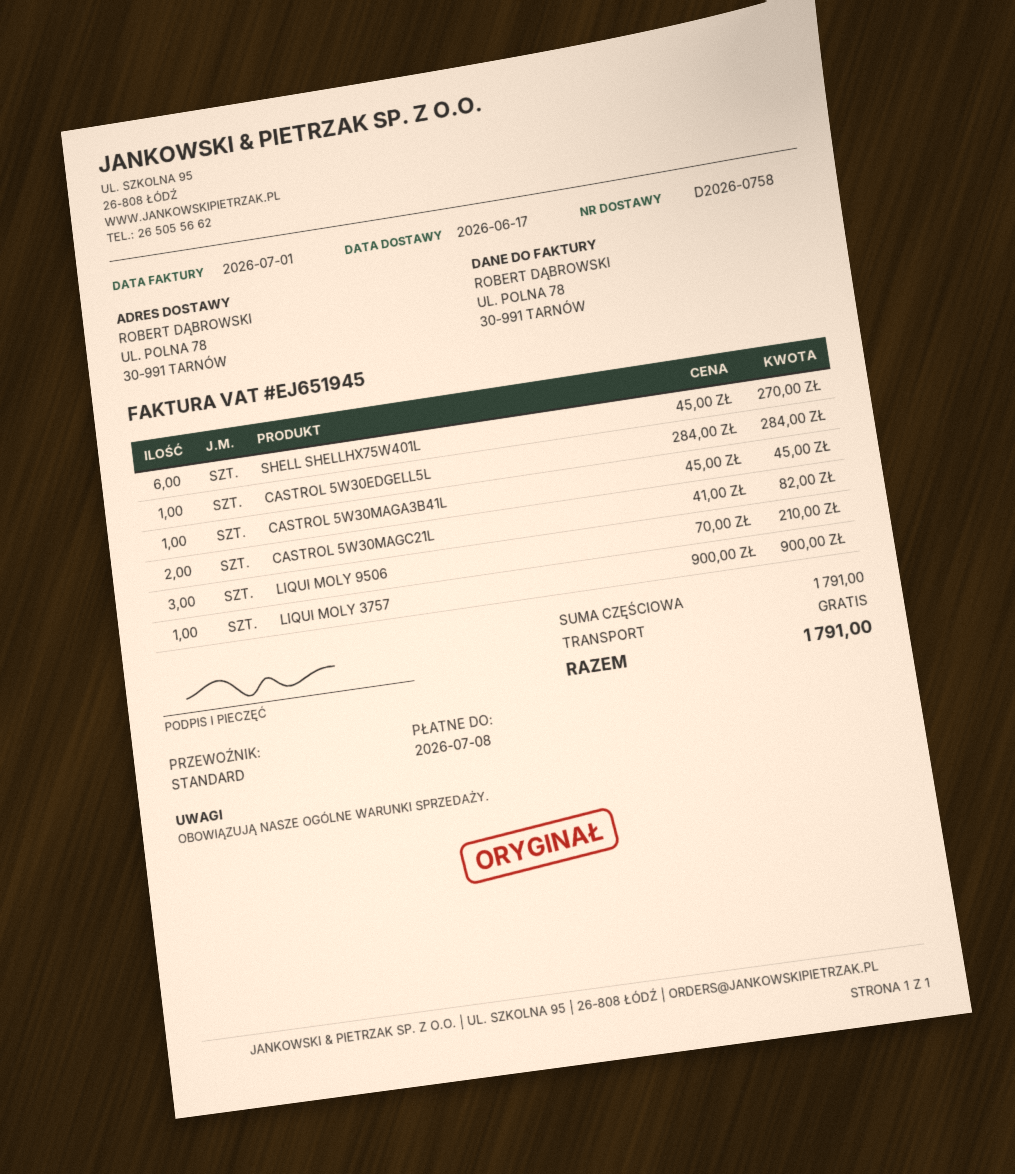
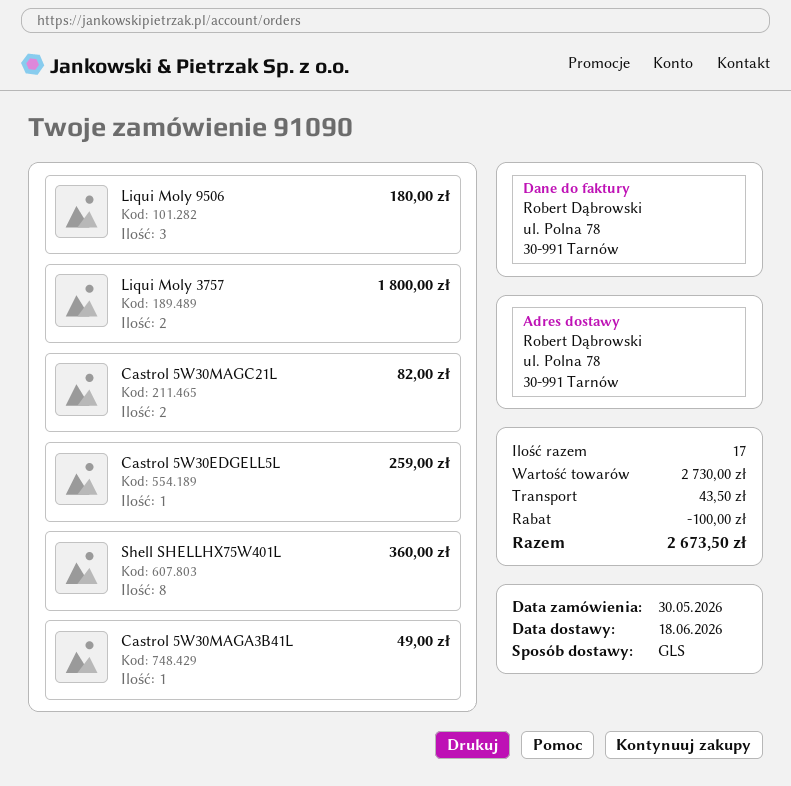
delivery date: 2026-06-17 -> 2026-06-18
shipping method: standard -> GLS
SHELL SHELLHX75W401L: 6 for 270.00 -> 8 for 360.00
CASTROL 5W30EDGELL5L: 1 for 284.00 -> 1 for 259.00
CASTROL 5W30MAGA3B41L: 1 for 45.00 -> 1 for 49.00
LIQUI MOLY 9506: 3 for 210.00 -> 3 for 180.00
LIQUI MOLY 3757: 1 for 900.00 -> 2 for 1800.00
subtotal: 1791.00 -> 2730.00
discount: none -> 100.00
shipping: 0.00 -> 43.50
total: 1791.00 -> 2673.50

